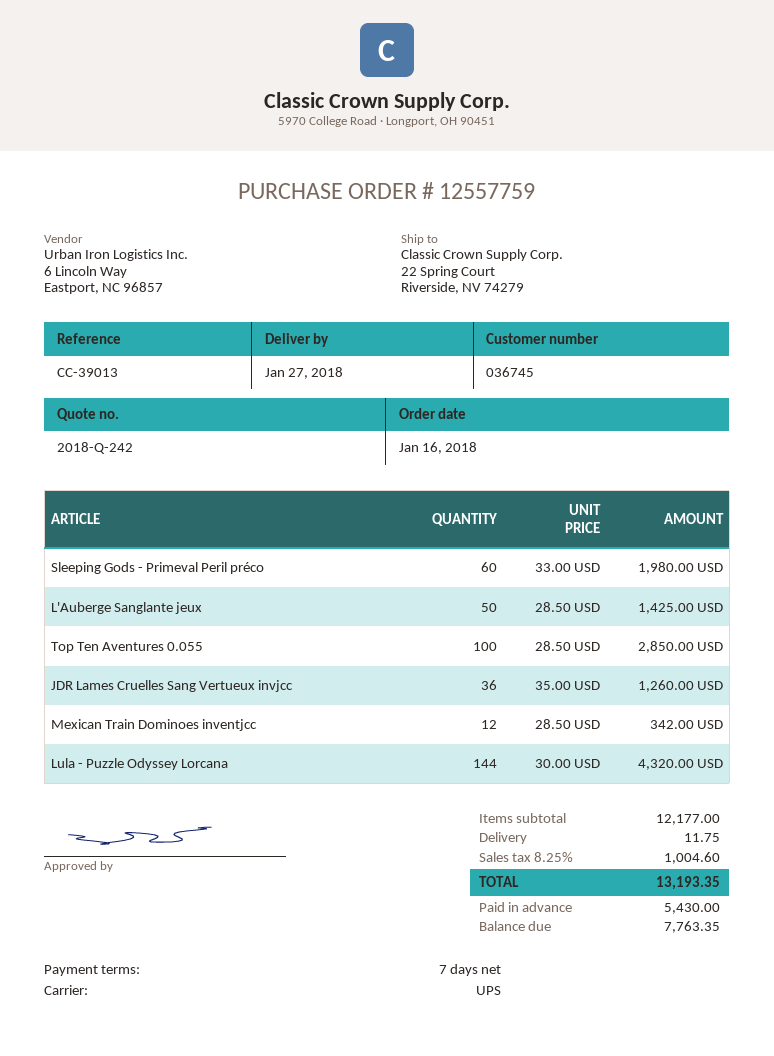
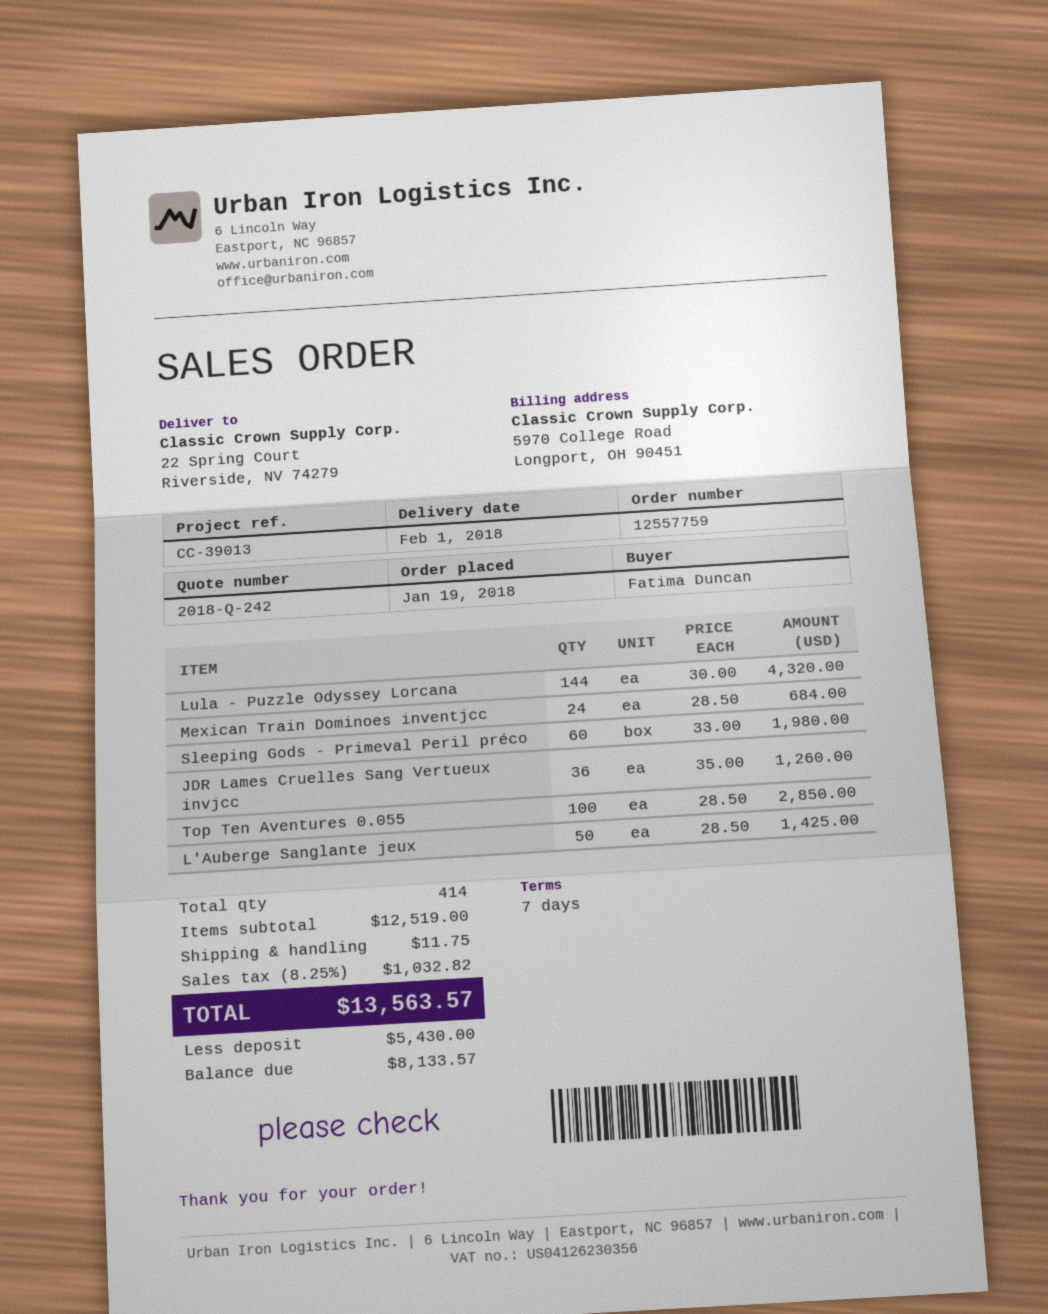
order date: 2018-01-16 -> 2018-01-19
delivery date: 2018-01-27 -> 2018-02-01
Mexican Train Dominoes inventjcc: 12 x 28.50 = 342.00 -> 24 x 28.50 = 684.00
subtotal: 12177.00 -> 12519.00
tax: 8.25% = 1004.60 -> 8.25% = 1032.82
total: 13193.35 -> 13563.57
balance: 7763.35 -> 8133.57

